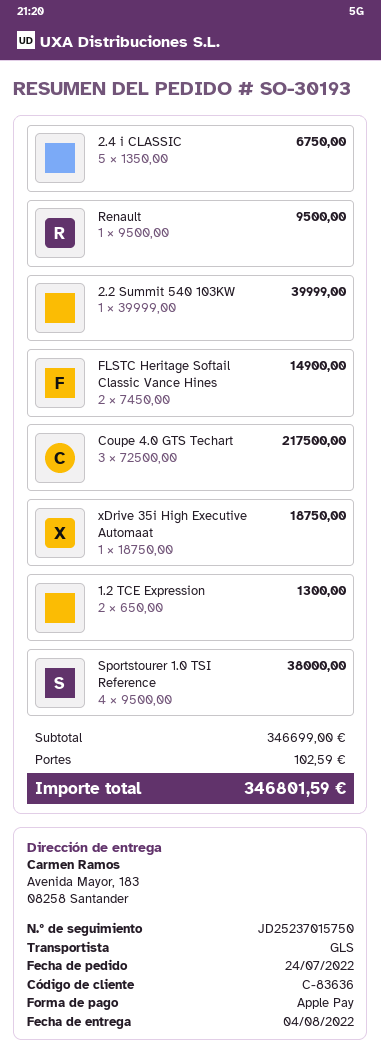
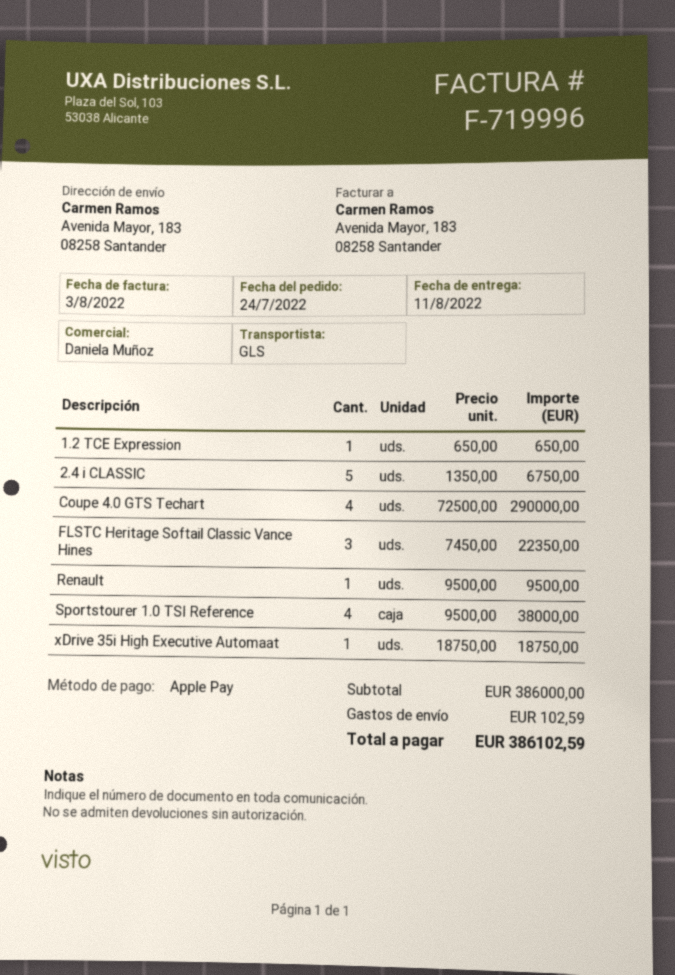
delivery date: 2022-08-04 -> 2022-08-11
2.2 Summit 540 103KW: 1 x 39999.00 = 39999.00 -> none
FLSTC Heritage Softail Classic Vance Hines: 2 x 7450.00 = 14900.00 -> 3 x 7450.00 = 22350.00
Coupe 4.0 GTS Techart: 3 x 72500.00 = 217500.00 -> 4 x 72500.00 = 290000.00
1.2 TCE Expression: 2 x 650.00 = 1300.00 -> 1 x 650.00 = 650.00
subtotal: 346699.00 -> 386000.00
total: 346801.59 -> 386102.59

